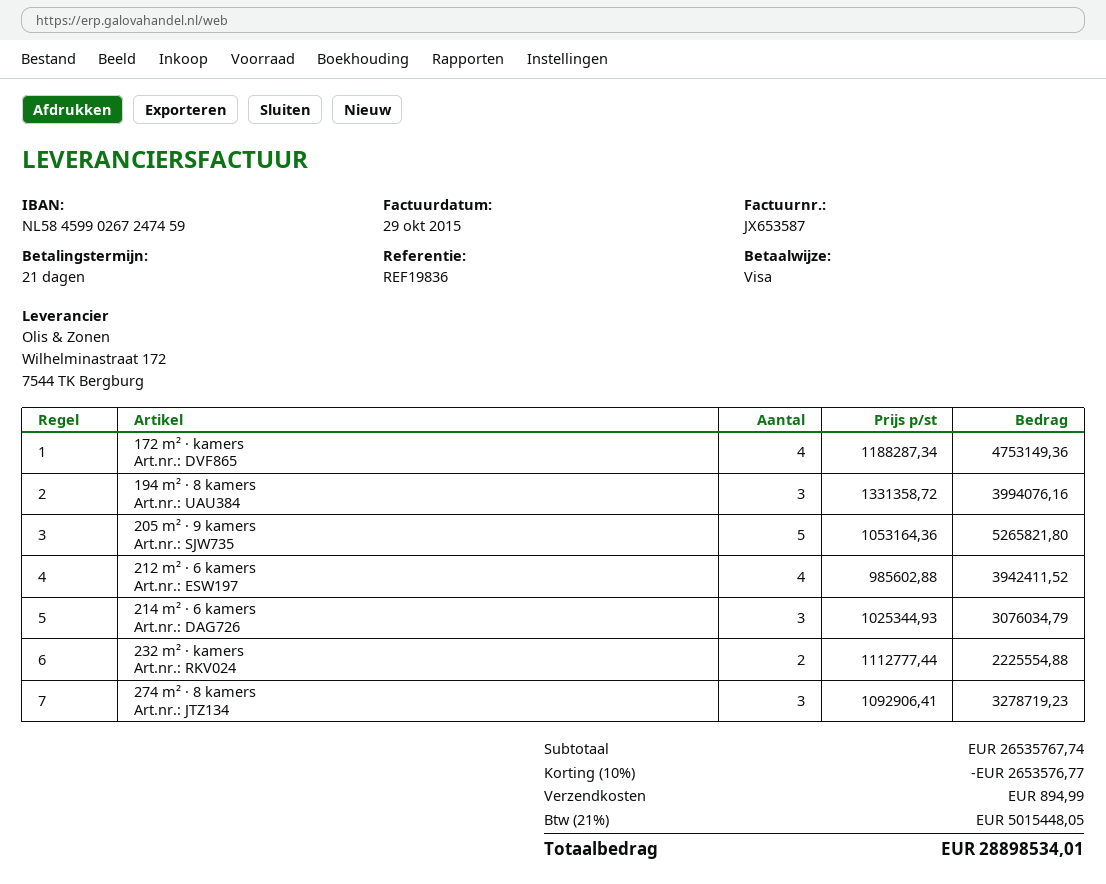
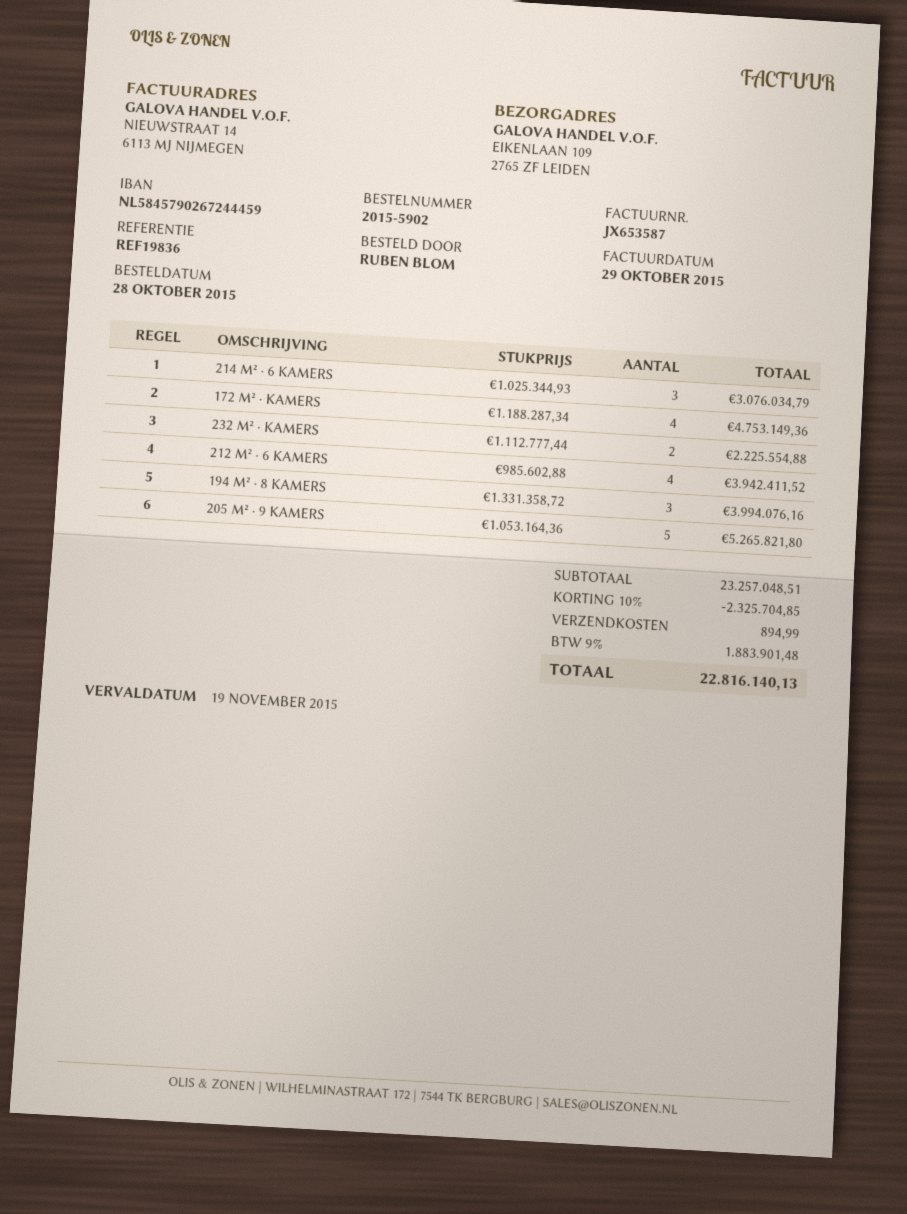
bank account: NL5845990267247459 -> NL5845790267244459
274 m² · 8 kamers: 3 x 1092906.41 = 3278719.23 -> none
subtotal: 26535767.74 -> 23257048.51
discount: 10% = 2653576.77 -> 10% = 2325704.85
tax: 21% = 5015448.05 -> 9% = 1883901.48
total: 28898534.01 -> 22816140.13

